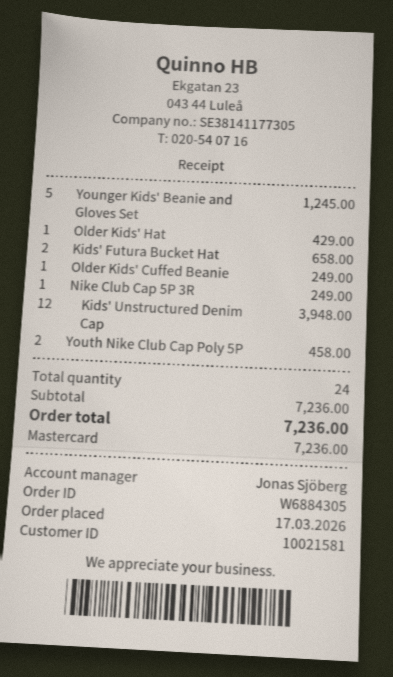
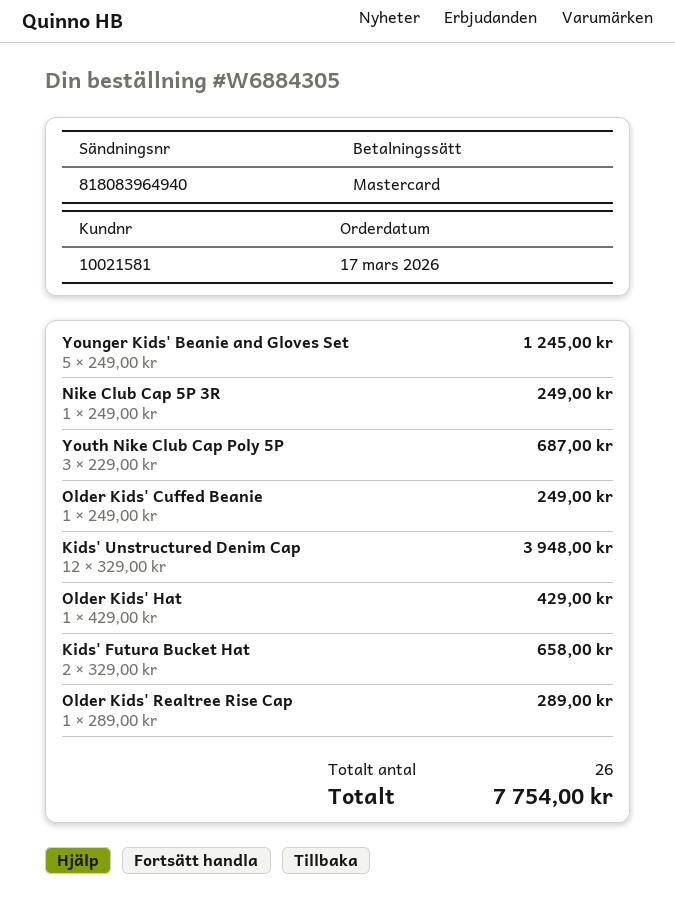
Youth Nike Club Cap Poly 5P: 2 for 458.00 -> 3 for 687.00
Older Kids' Realtree Rise Cap: none -> 1 for 289.00
total quantity: 24 -> 26
total: 7236.00 -> 7754.00

